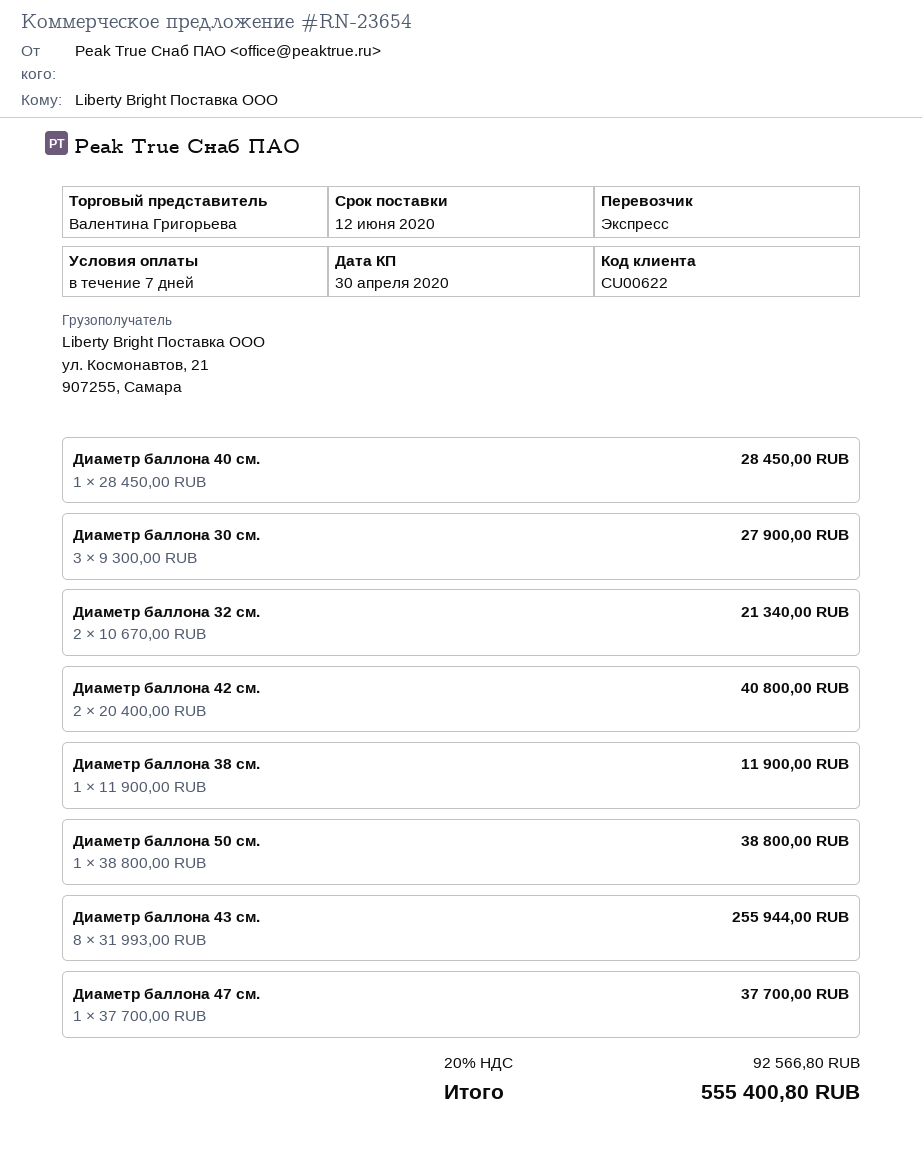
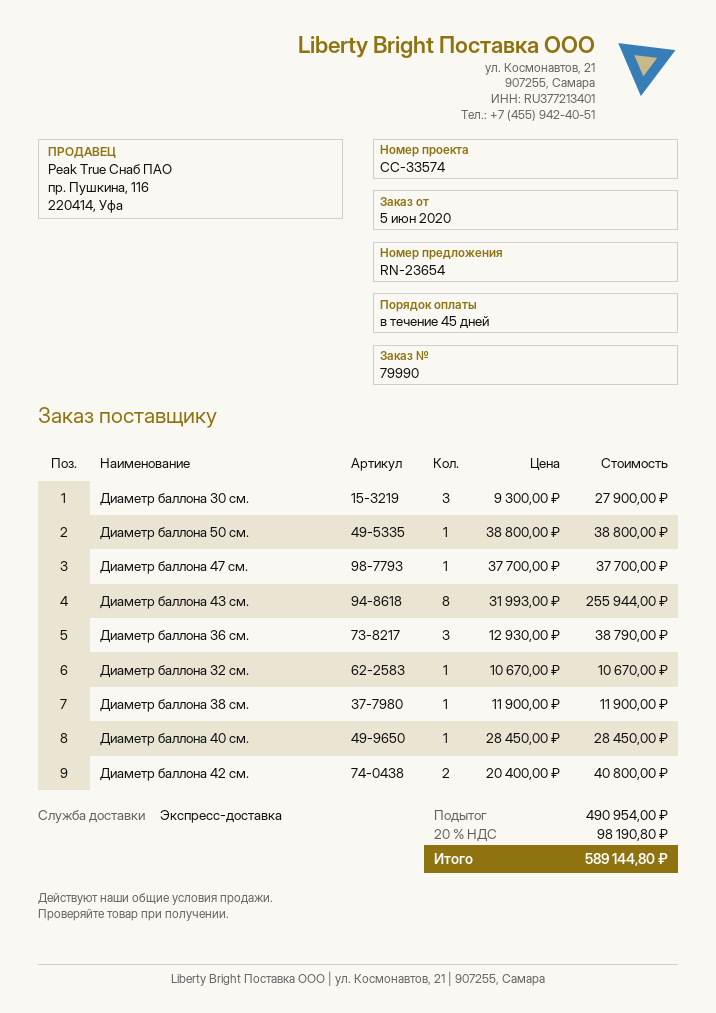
payment terms: 7 days -> 45 days
Диаметр баллона 32 см.: 2 x 10670.00 = 21340.00 -> 1 x 10670.00 = 10670.00
Диаметр баллона 36 см.: none -> 3 x 12930.00 = 38790.00
tax: 20% = 92566.80 -> 20% = 98190.80
total: 555400.80 -> 589144.80

